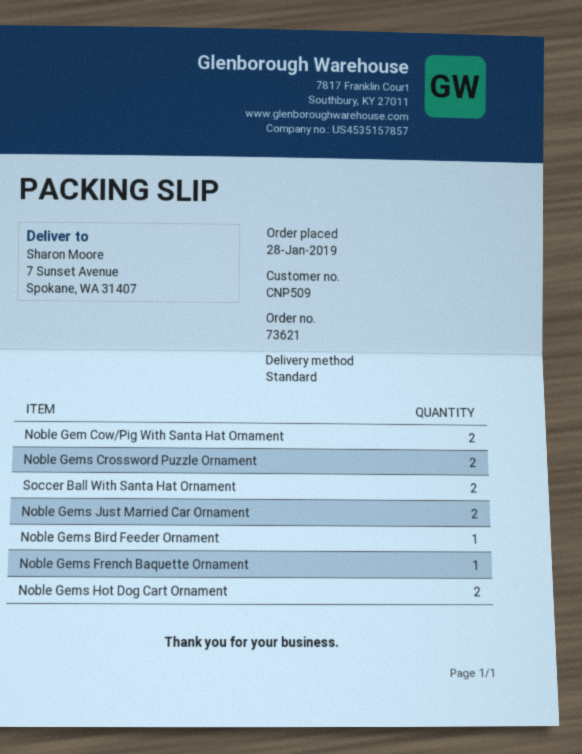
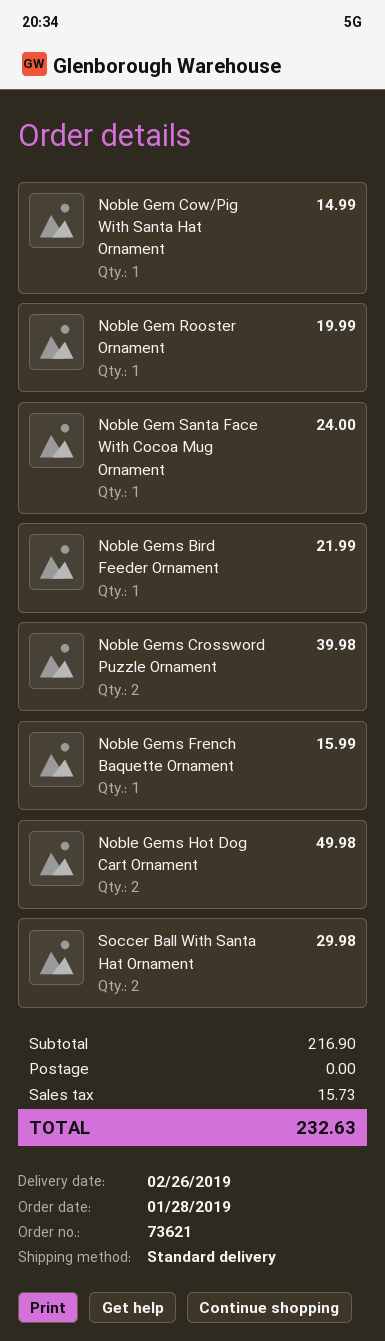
Noble Gem Cow/Pig With Santa Hat Ornament: 2 -> 1
Noble Gems Just Married Car Ornament: 2 -> none
Noble Gem Rooster Ornament: none -> 1
Noble Gem Santa Face With Cocoa Mug Ornament: none -> 1

